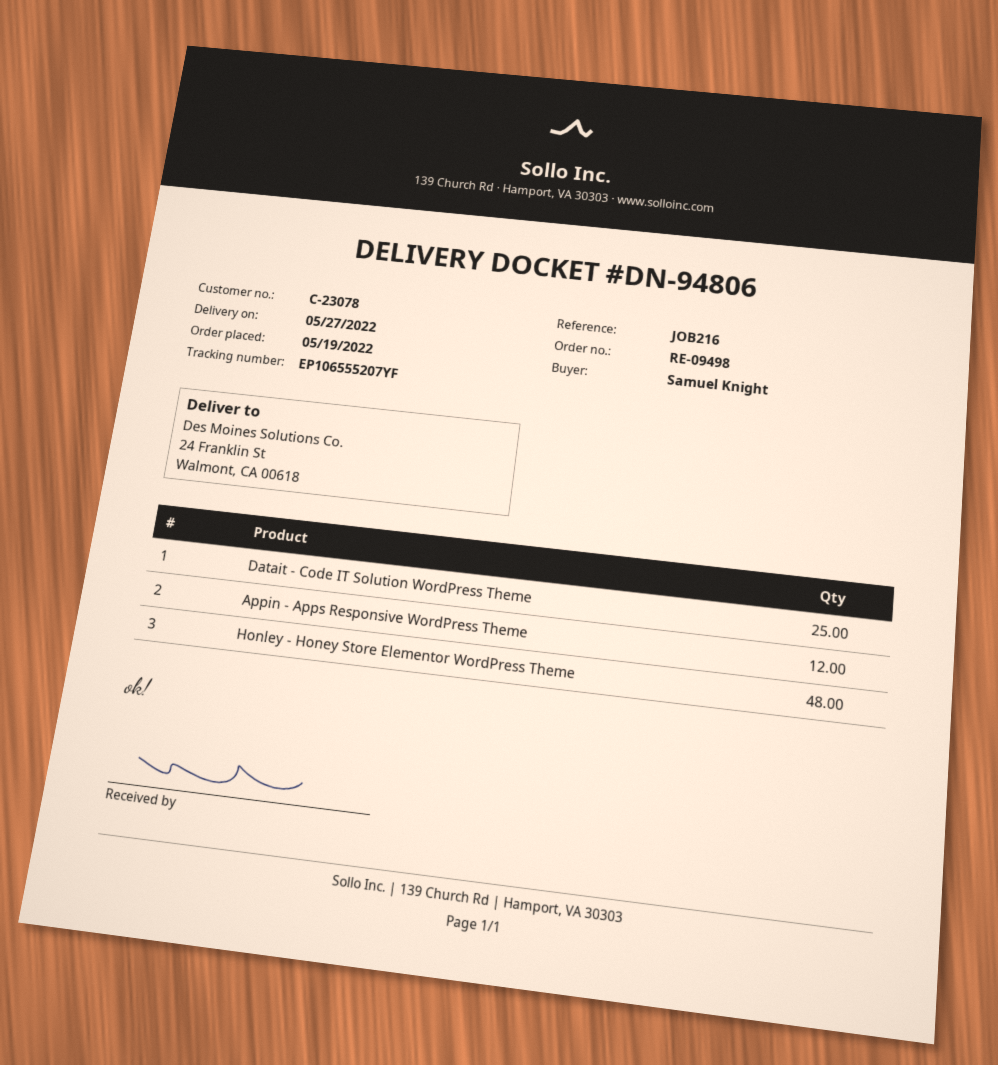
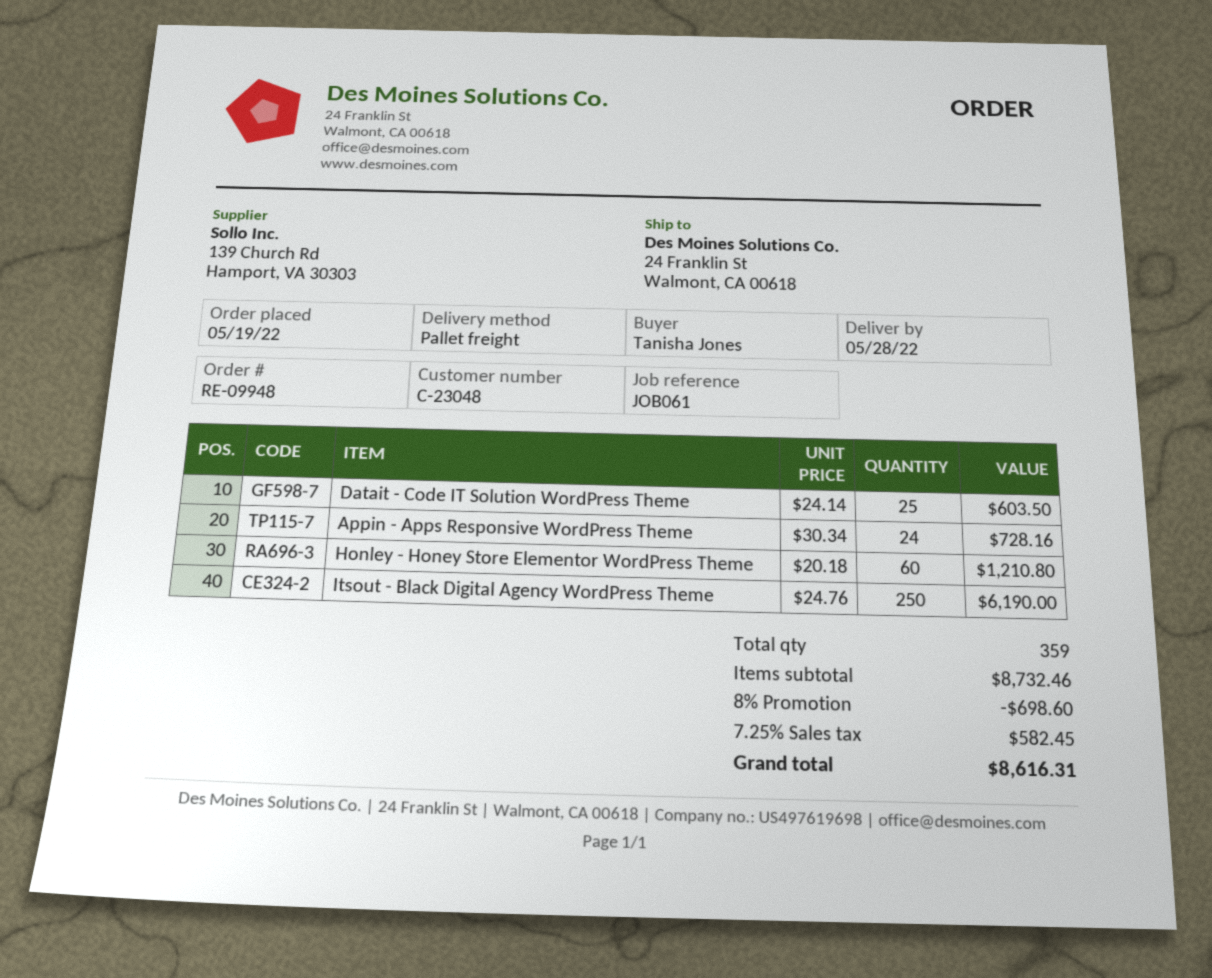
order number: RE-09498 -> RE-09948
delivery date: 2022-05-27 -> 2022-05-28
customer number: C-23078 -> C-23048
reference: JOB216 -> JOB061
ordered by: Samuel Knight -> Tanisha Jones
Appin - Apps Responsive WordPress Theme: 12 -> 24
Honley - Honey Store Elementor WordPress Theme: 48 -> 60
Itsout - Black Digital Agency WordPress Theme: none -> 250

